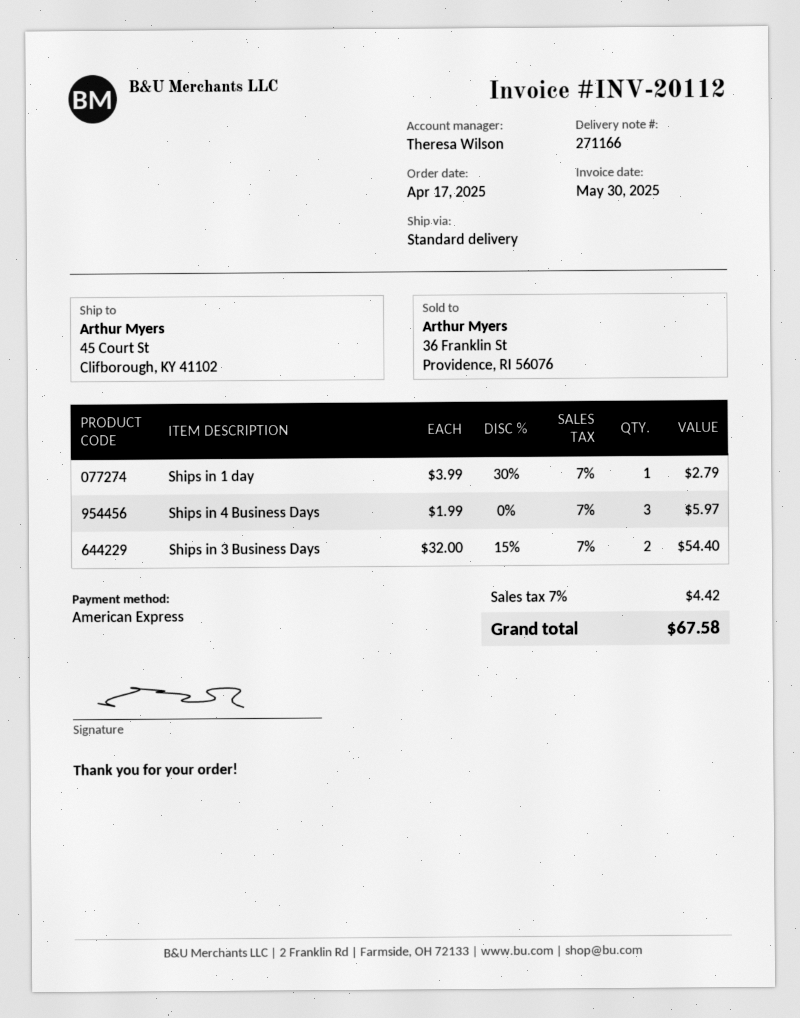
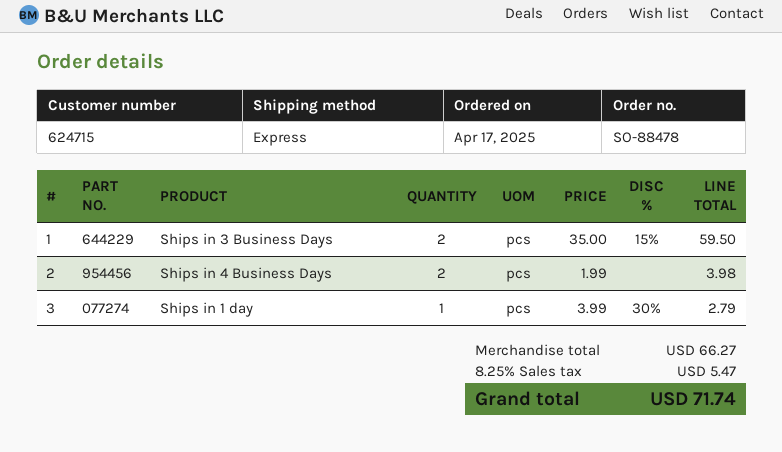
shipping method: standard -> express
Ships in 4 Business Days: 3 x 1.99 = 5.97 -> 2 x 1.99 = 3.98
Ships in 3 Business Days: 2 x 32.00 - 15% = 54.40 -> 2 x 35.00 - 15% = 59.50
tax: 7% = 4.42 -> 8.25% = 5.47
total: 67.58 -> 71.74

